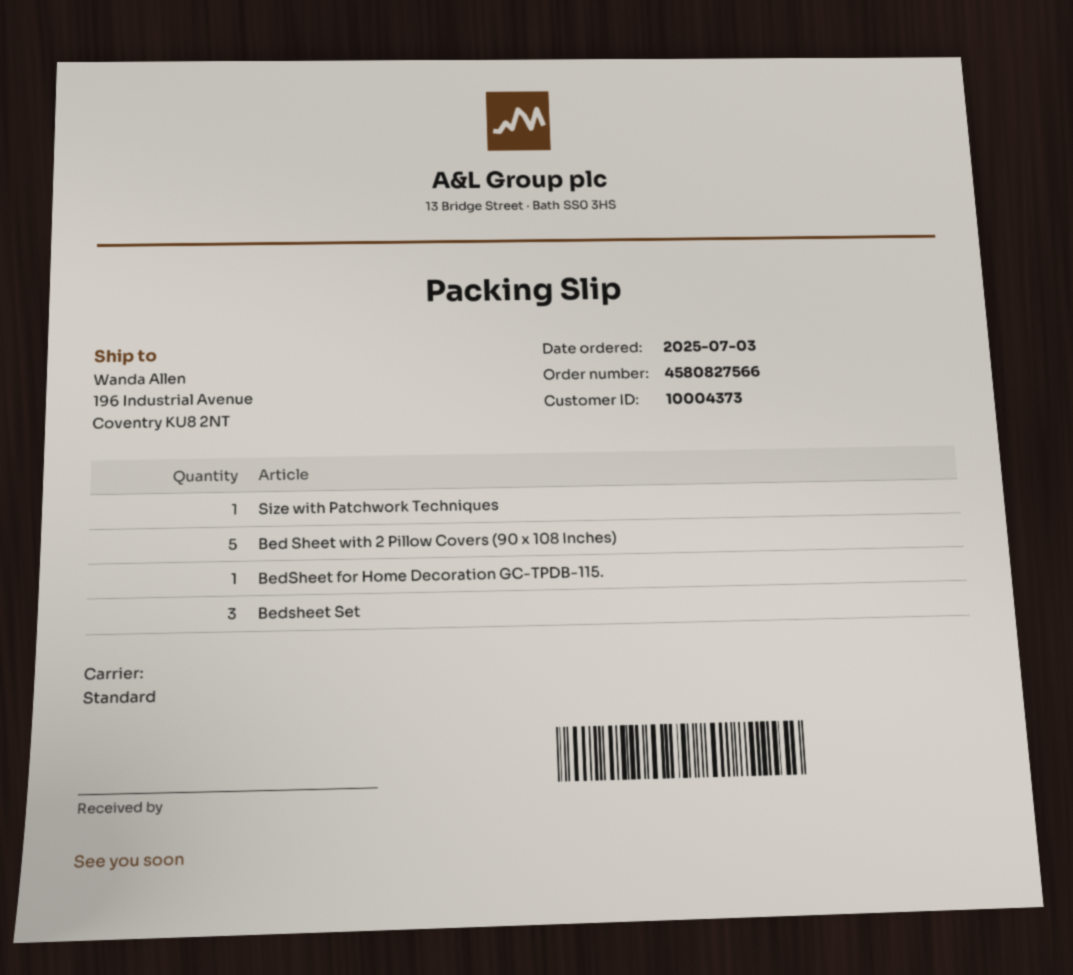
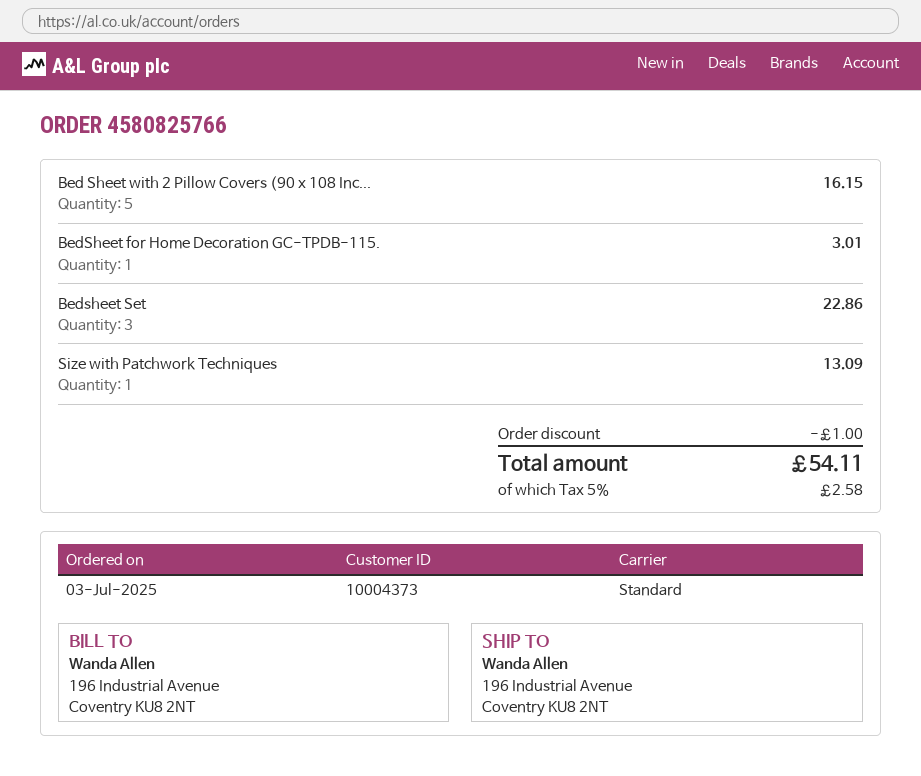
order number: 4580827566 -> 4580825766

